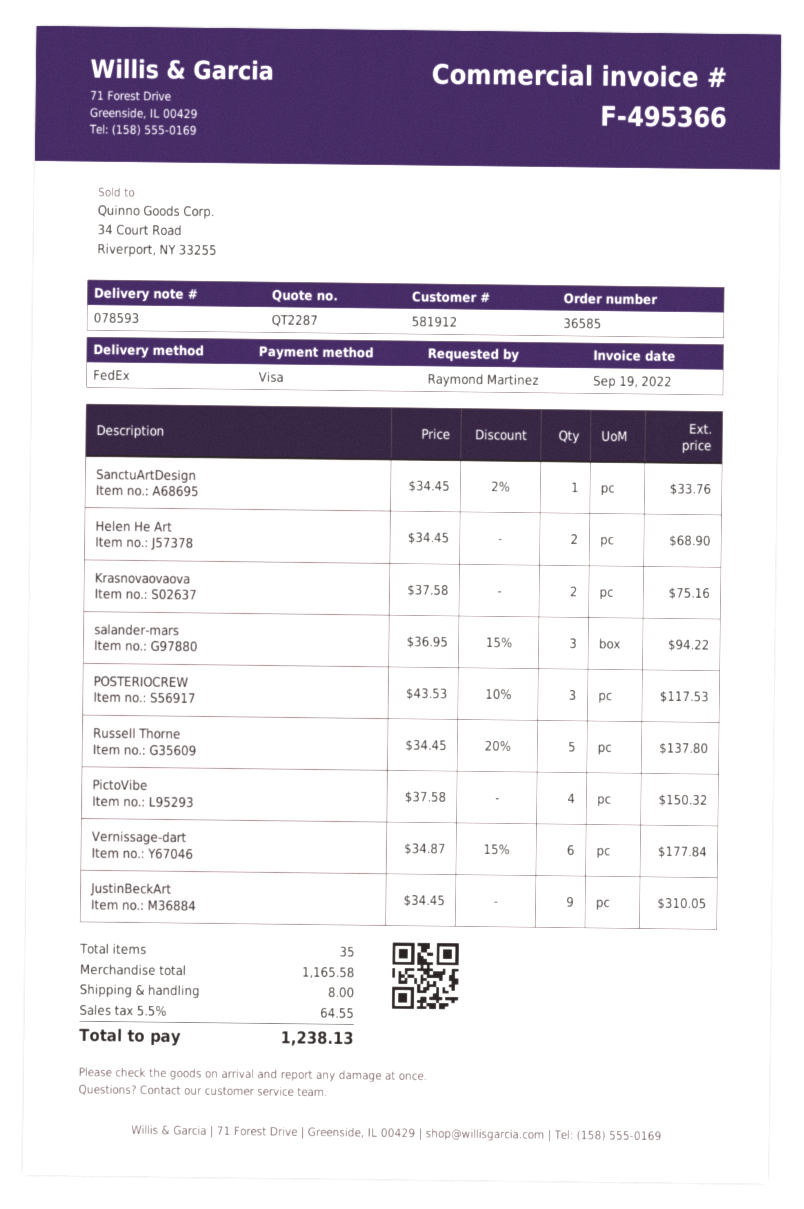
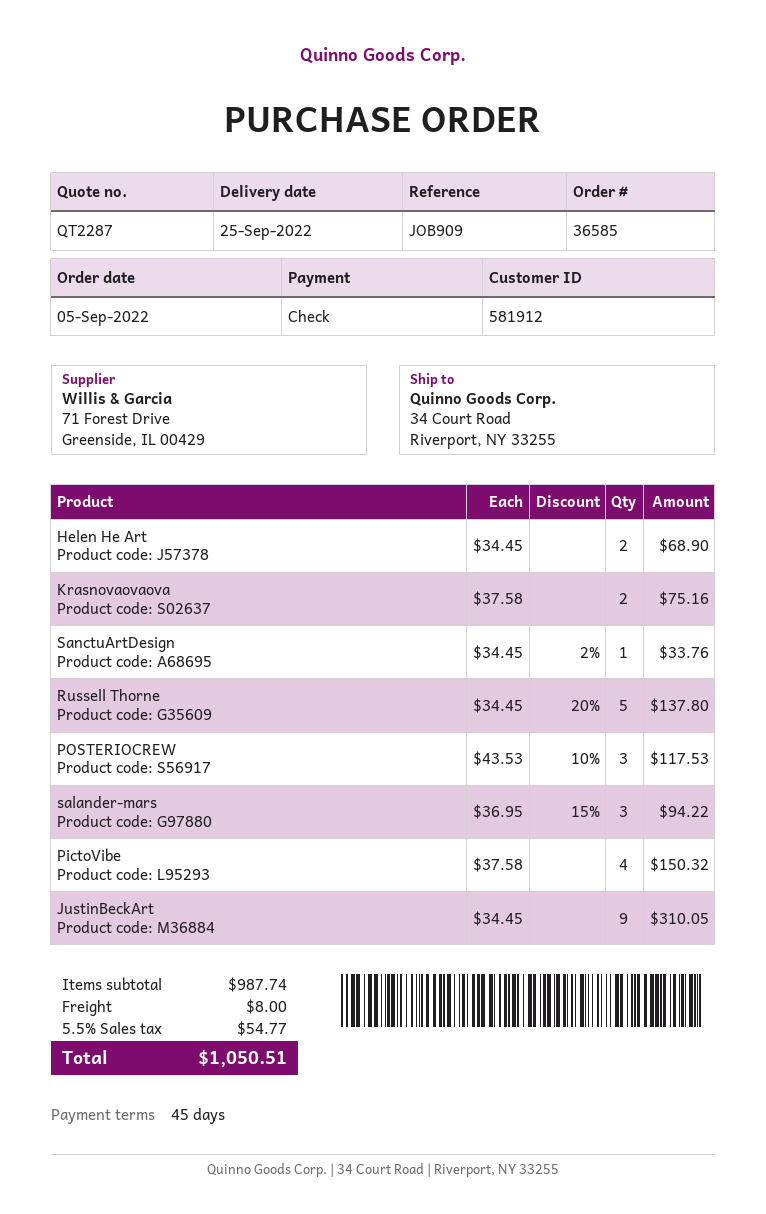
payment method: Visa -> cheque
Vernissage-dart: 6 x 34.87 - 15% = 177.84 -> none
subtotal: 1165.58 -> 987.74
tax: 5.5% = 64.55 -> 5.5% = 54.77
total: 1238.13 -> 1050.51

